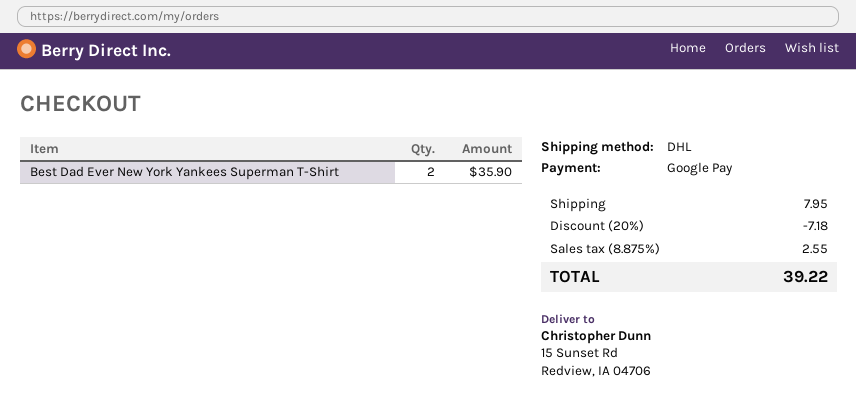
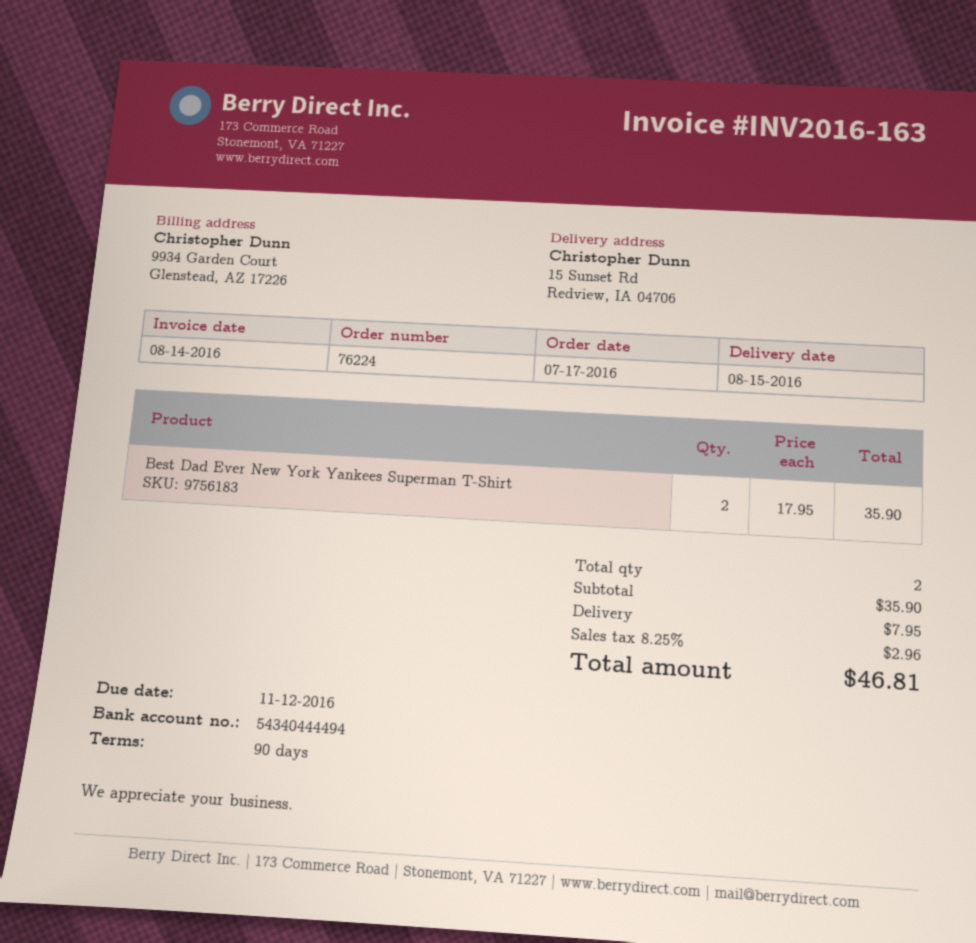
discount: 20% = 7.18 -> none
tax: 8.875% = 2.55 -> 8.25% = 2.96
total: 39.22 -> 46.81

